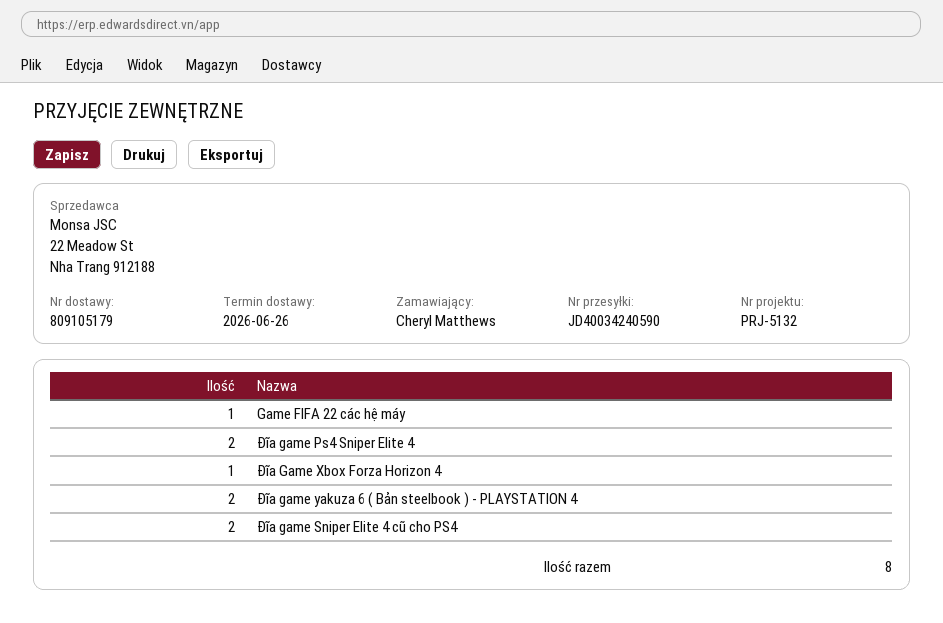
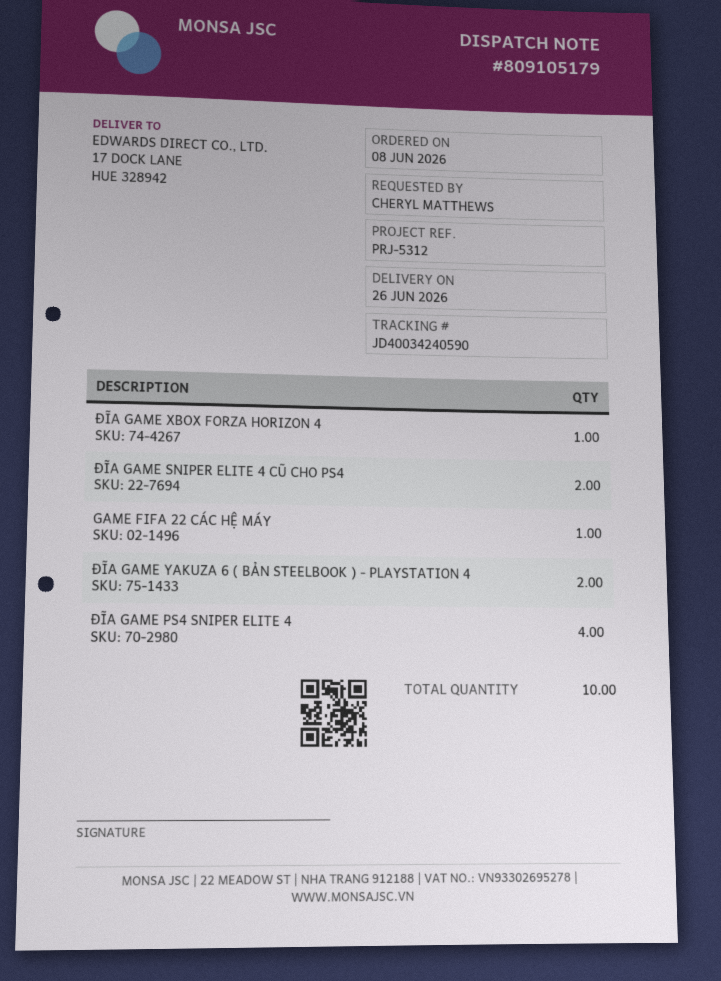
reference: PRJ-5132 -> PRJ-5312
Đĩa game Ps4 Sniper Elite 4: 2 -> 4
total quantity: 8 -> 10

